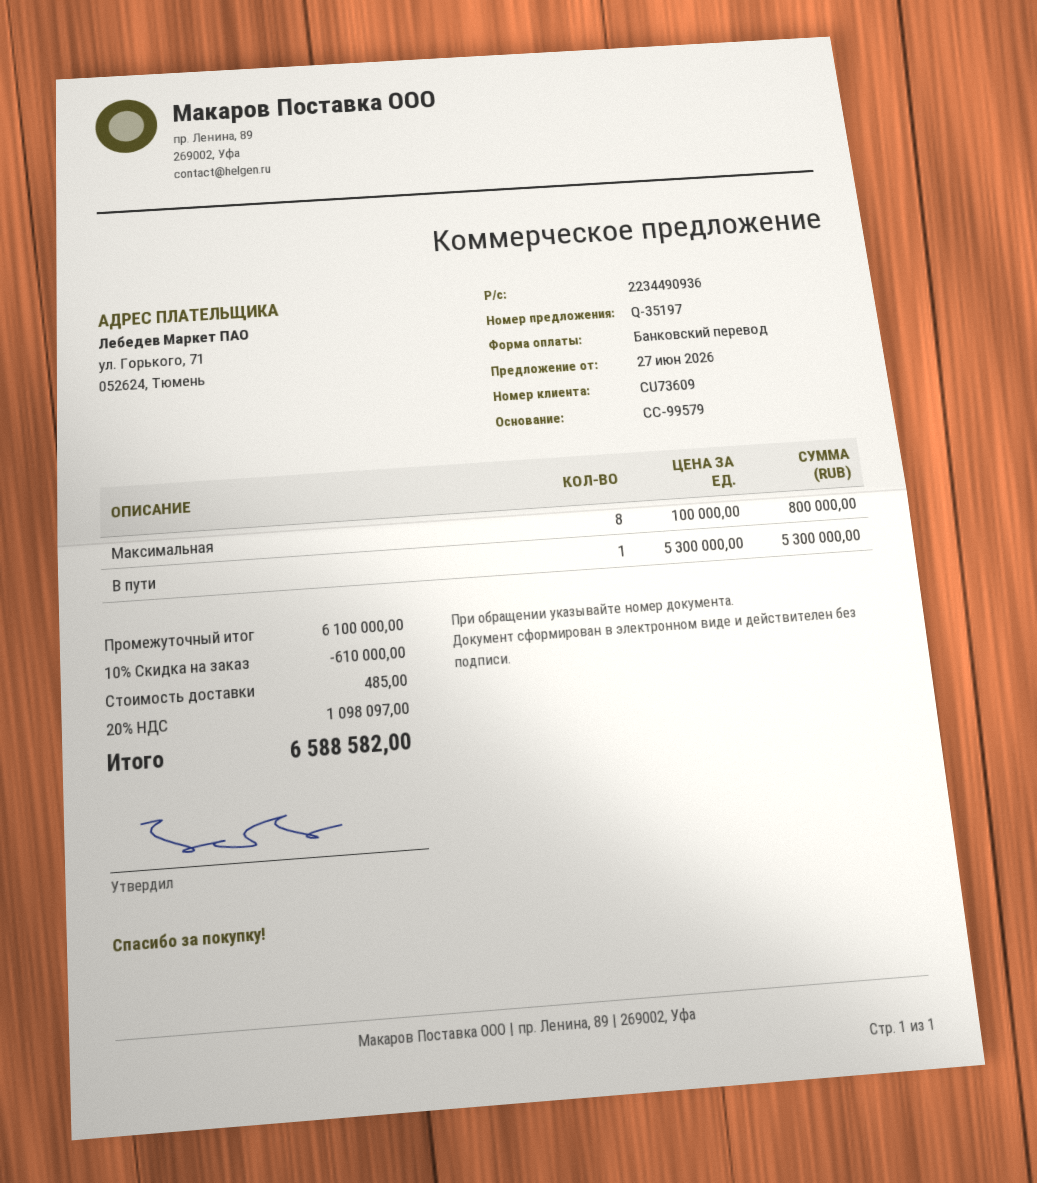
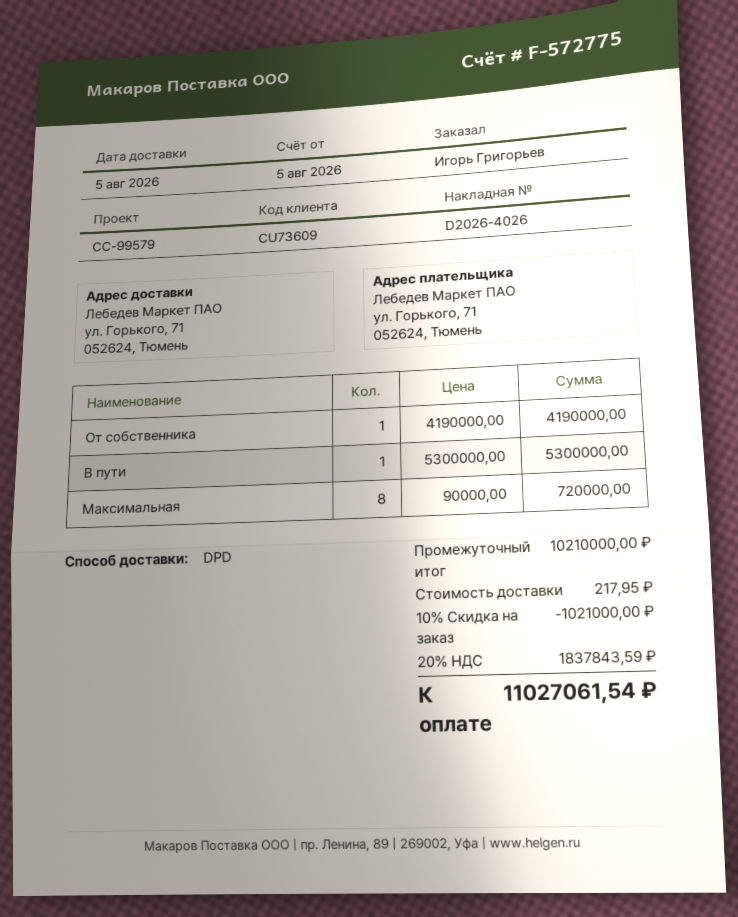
Максимальная: 8 x 100000.00 = 800000.00 -> 8 x 90000.00 = 720000.00
От собственника: none -> 1 x 4190000.00 = 4190000.00
subtotal: 6100000.00 -> 10210000.00
discount: 10% = 610000.00 -> 10% = 1021000.00
shipping: 485.00 -> 217.95
tax: 20% = 1098097.00 -> 20% = 1837843.59
total: 6588582.00 -> 11027061.54

